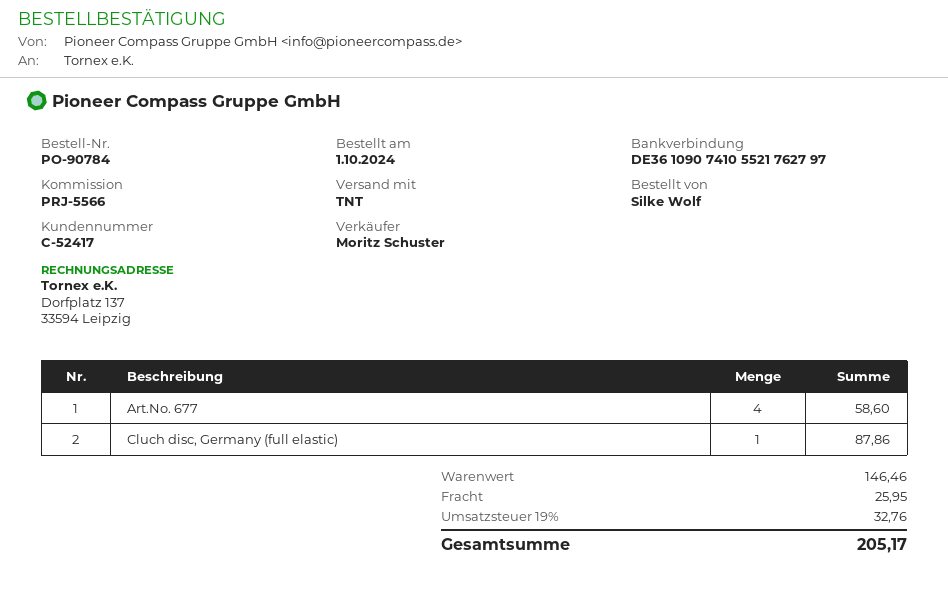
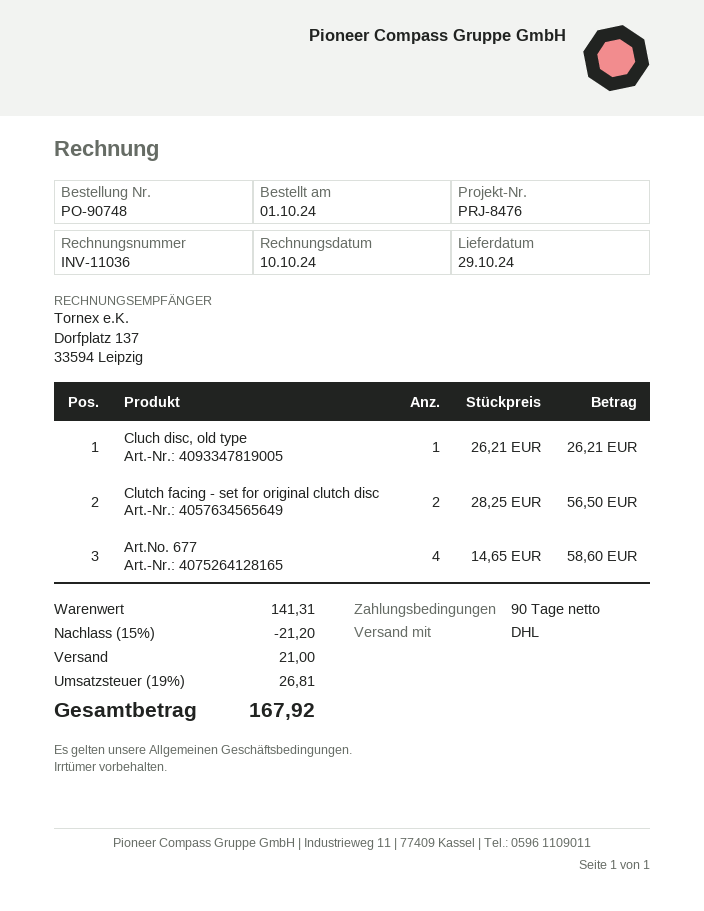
order number: PO-90784 -> PO-90748
reference: PRJ-5566 -> PRJ-8476
shipping method: TNT -> DHL
Cluch disc, Germany (full elastic): 1 for 87.86 -> none
Cluch disc, old type: none -> 1 for 26.21
Clutch facing - set for original clutch disc: none -> 2 for 56.50
subtotal: 146.46 -> 141.31
discount: none -> 15% = 21.20
shipping: 25.95 -> 21.00
tax: 19% = 32.76 -> 19% = 26.81
total: 205.17 -> 167.92

